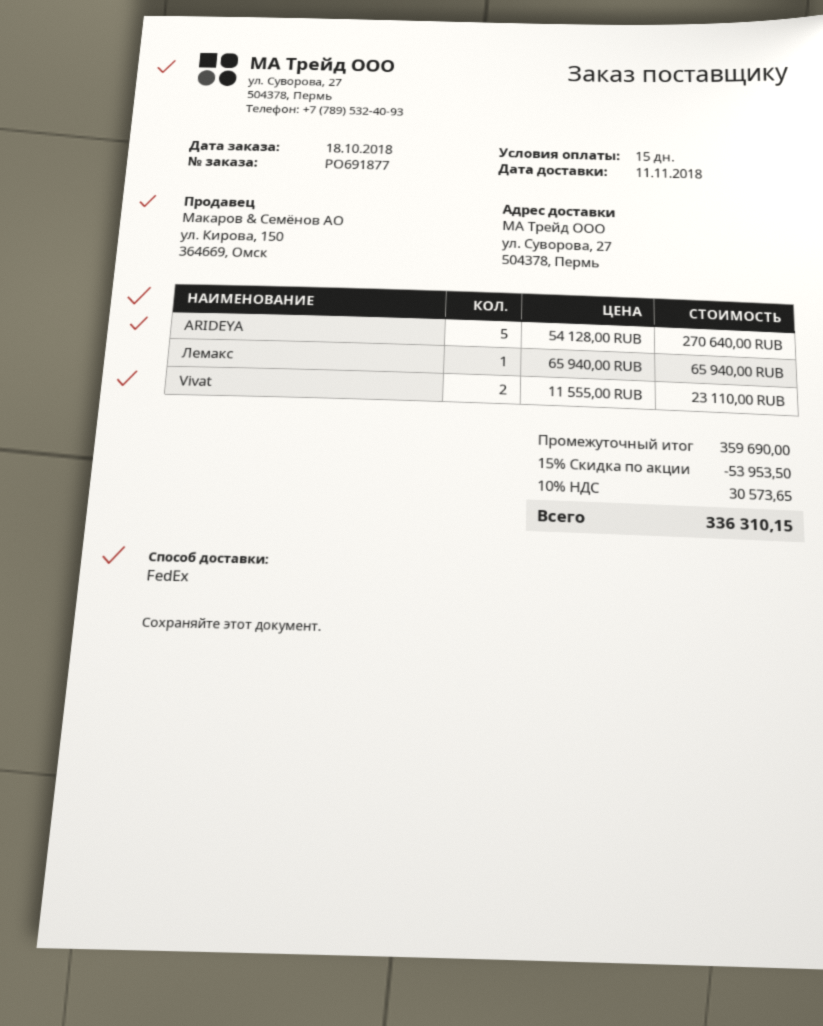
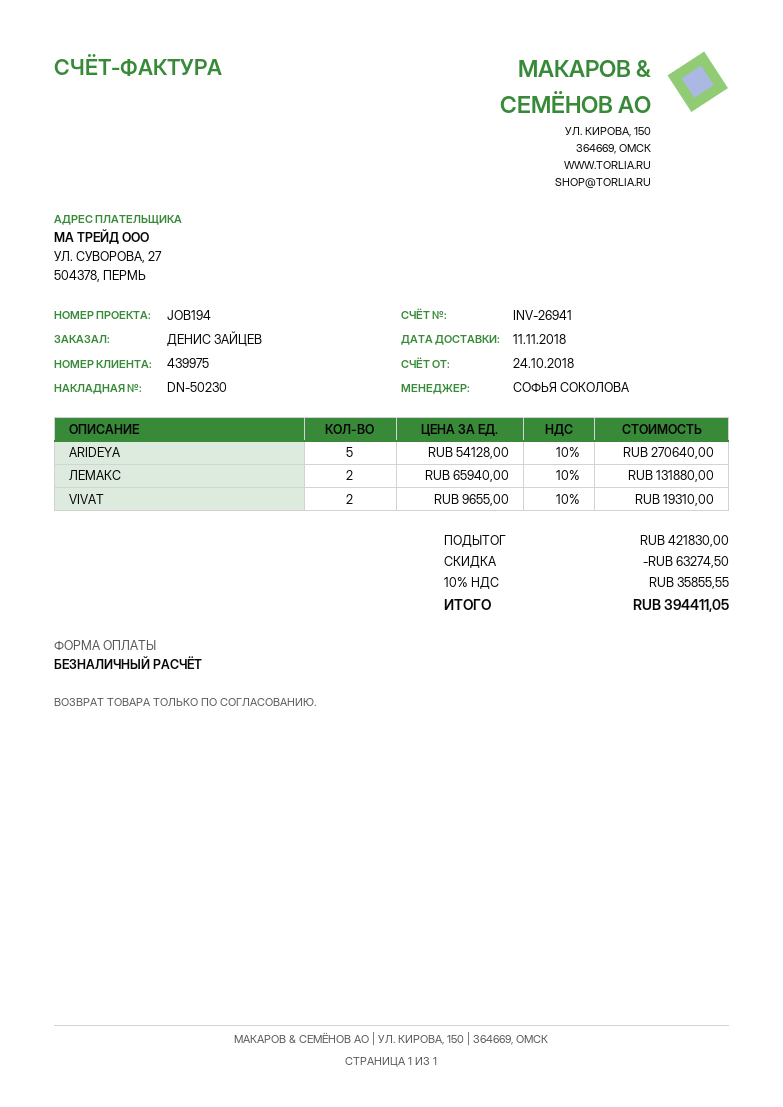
Лемакс: 1 x 65940.00 = 65940.00 -> 2 x 65940.00 = 131880.00
Vivat: 2 x 11555.00 = 23110.00 -> 2 x 9655.00 = 19310.00
subtotal: 359690.00 -> 421830.00
discount: 53953.50 -> 63274.50
tax: 10% = 30573.65 -> 10% = 35855.55
total: 336310.15 -> 394411.05

